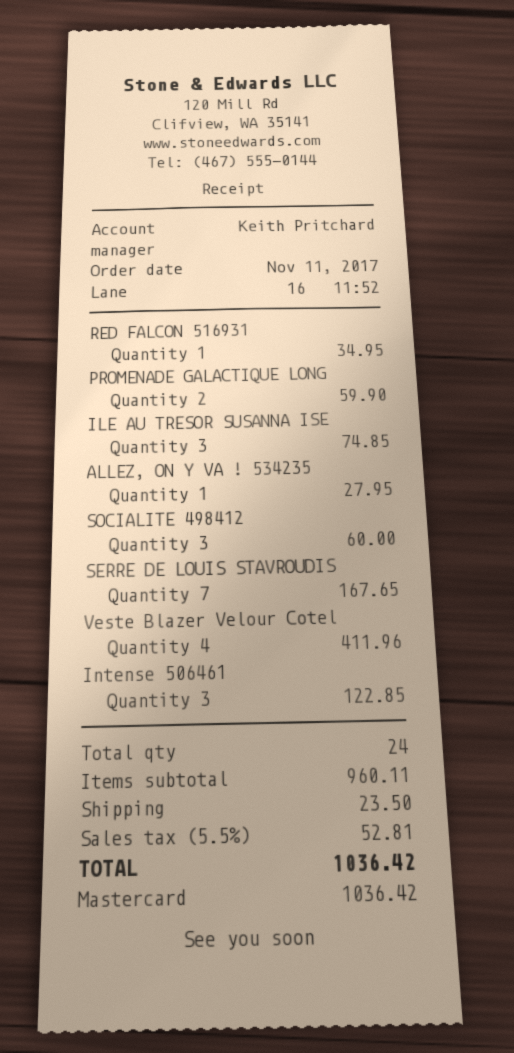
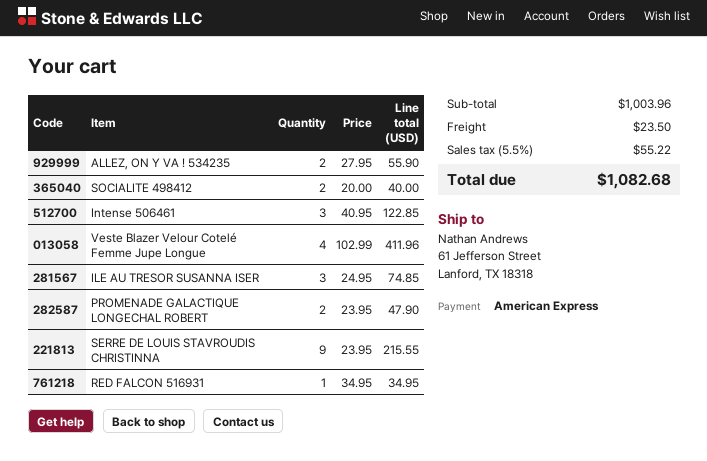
payment method: Mastercard -> American Express
PROMENADE GALACTIQUE LONG: 2 for 59.90 -> 2 for 47.90
ALLEZ, ON Y VA ! 534235: 1 for 27.95 -> 2 for 55.90
SOCIALITE 498412: 3 for 60.00 -> 2 for 40.00
SERRE DE LOUIS STAVROUDIS: 7 for 167.65 -> 9 for 215.55
subtotal: 960.11 -> 1003.96
tax: 5.5% = 52.81 -> 5.5% = 55.22
total: 1036.42 -> 1082.68

